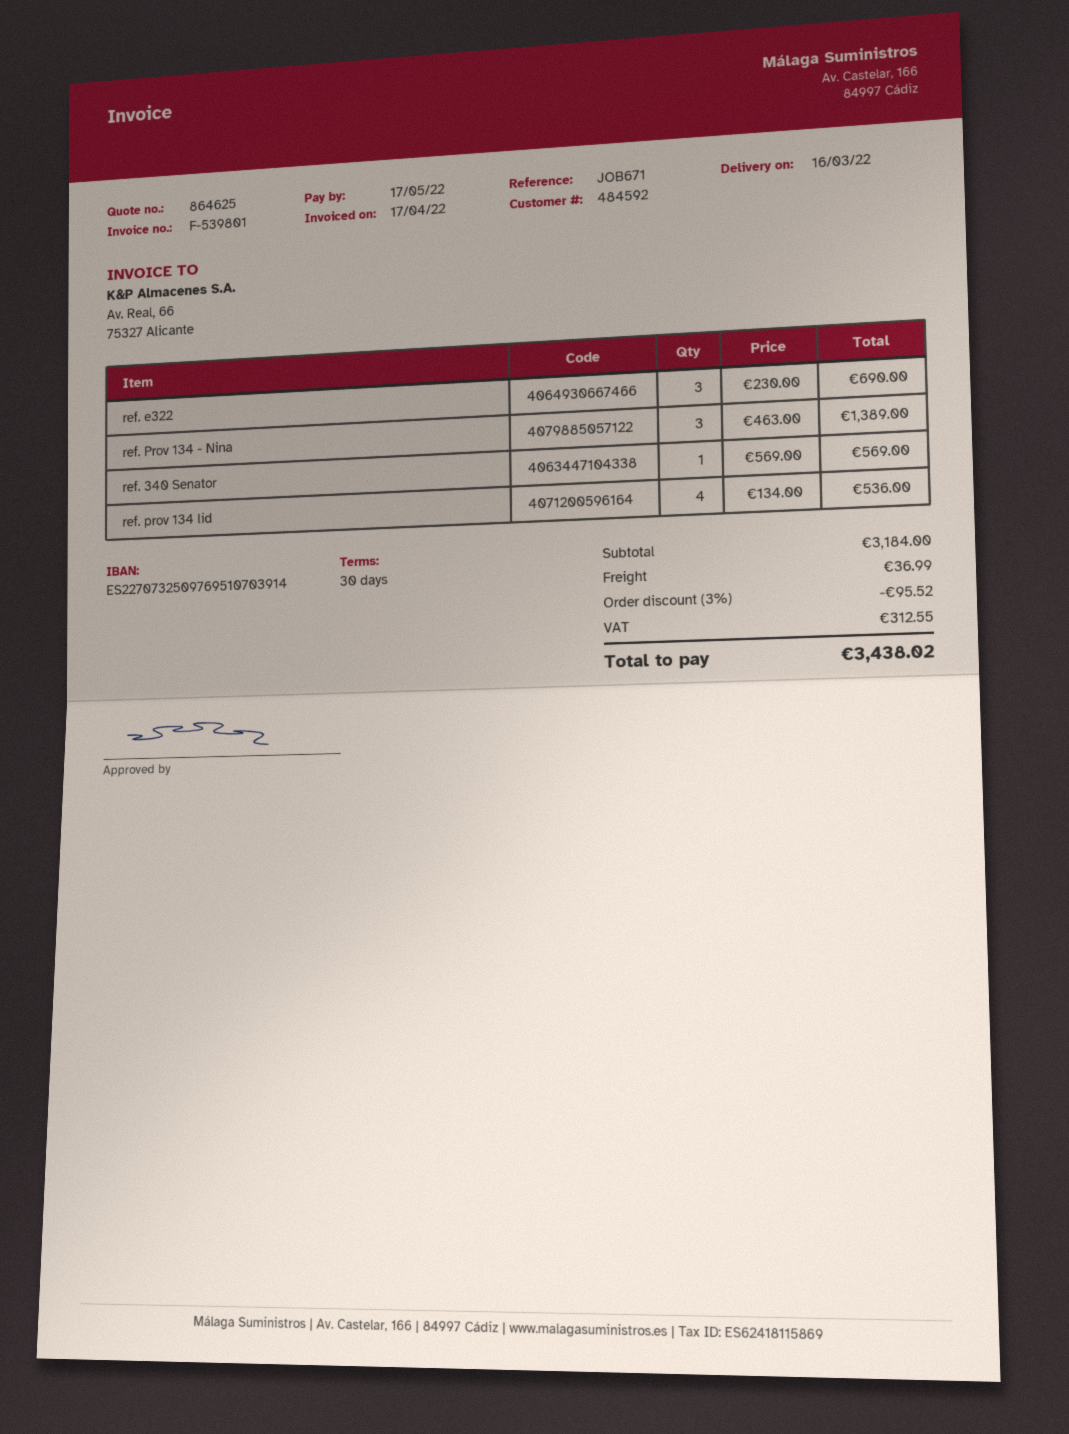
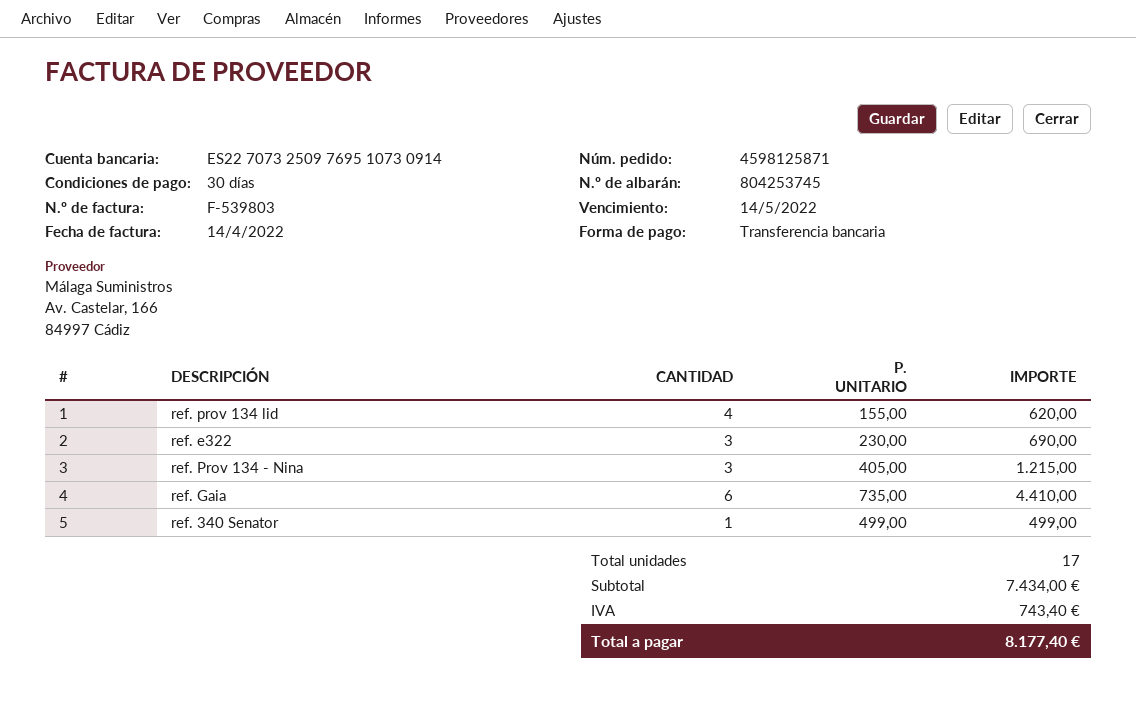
invoice number: F-539801 -> F-539803
invoice date: 2022-04-17 -> 2022-04-14
due date: 2022-05-17 -> 2022-05-14
bank account: ES2270732509769510703914 -> ES2270732509769510730914
ref. Prov 134 - Nina: 3 x 463.00 = 1389.00 -> 3 x 405.00 = 1215.00
ref. 340 Senator: 1 x 569.00 = 569.00 -> 1 x 499.00 = 499.00
ref. prov 134 lid: 4 x 134.00 = 536.00 -> 4 x 155.00 = 620.00
ref. Gaia: none -> 6 x 735.00 = 4410.00
subtotal: 3184.00 -> 7434.00
discount: 3% = 95.52 -> none
shipping: 36.99 -> none
tax: 312.55 -> 743.40
total: 3438.02 -> 8177.40

